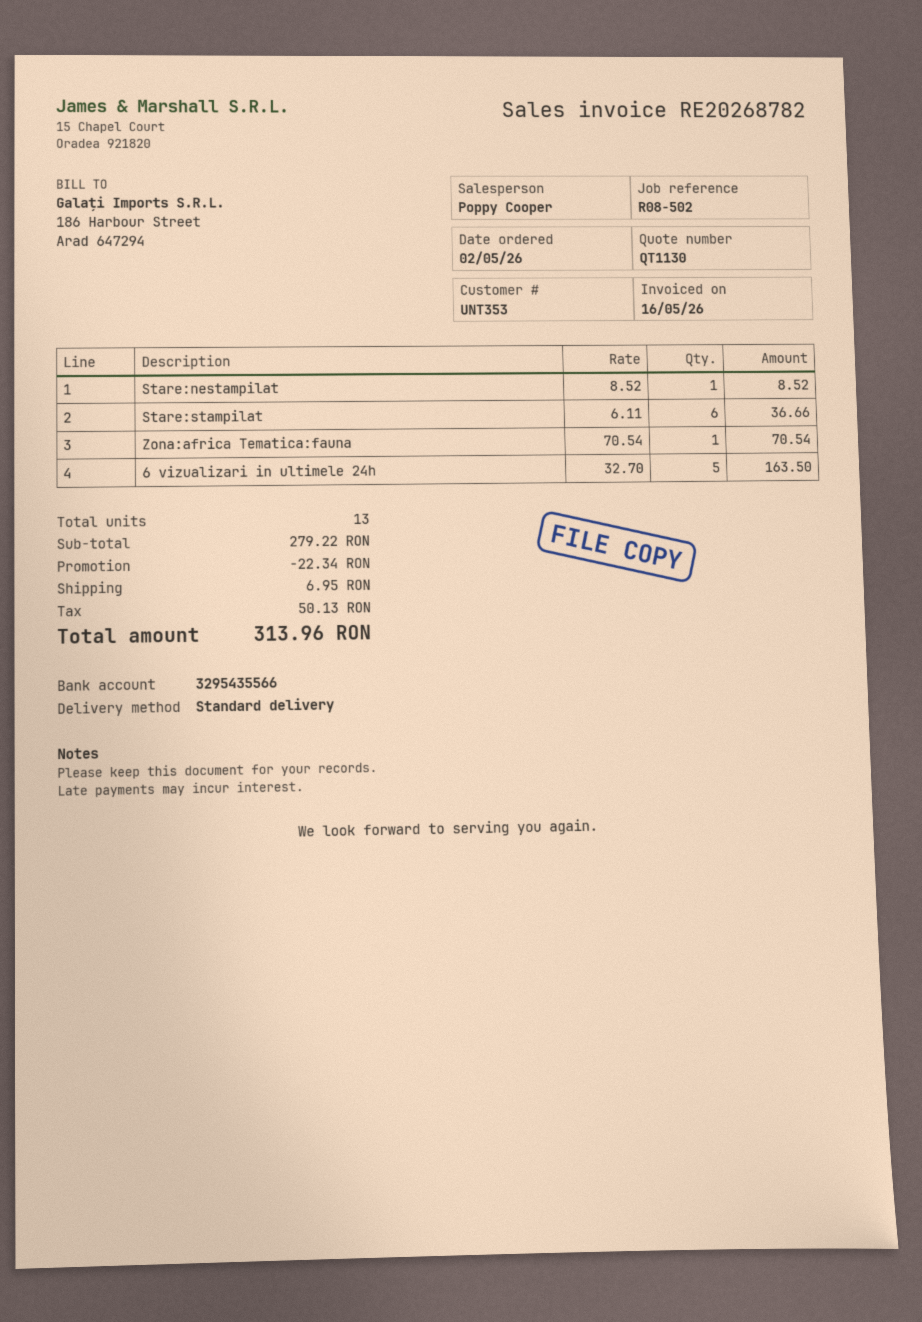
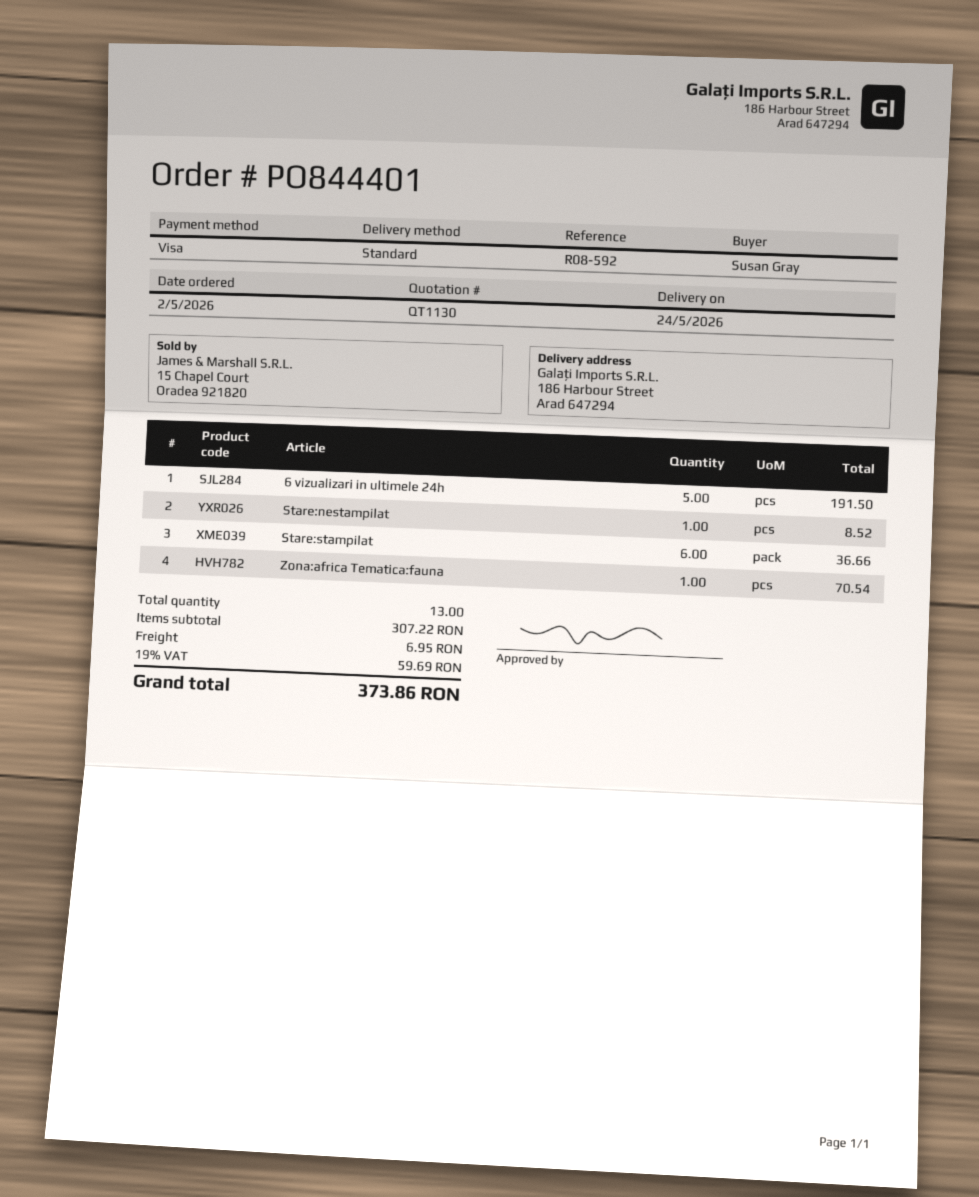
reference: R08-502 -> R08-592
6 vizualizari in ultimele 24h: 5 for 163.50 -> 5 for 191.50
subtotal: 279.22 -> 307.22
discount: 22.34 -> none
tax: 50.13 -> 59.69
total: 313.96 -> 373.86

